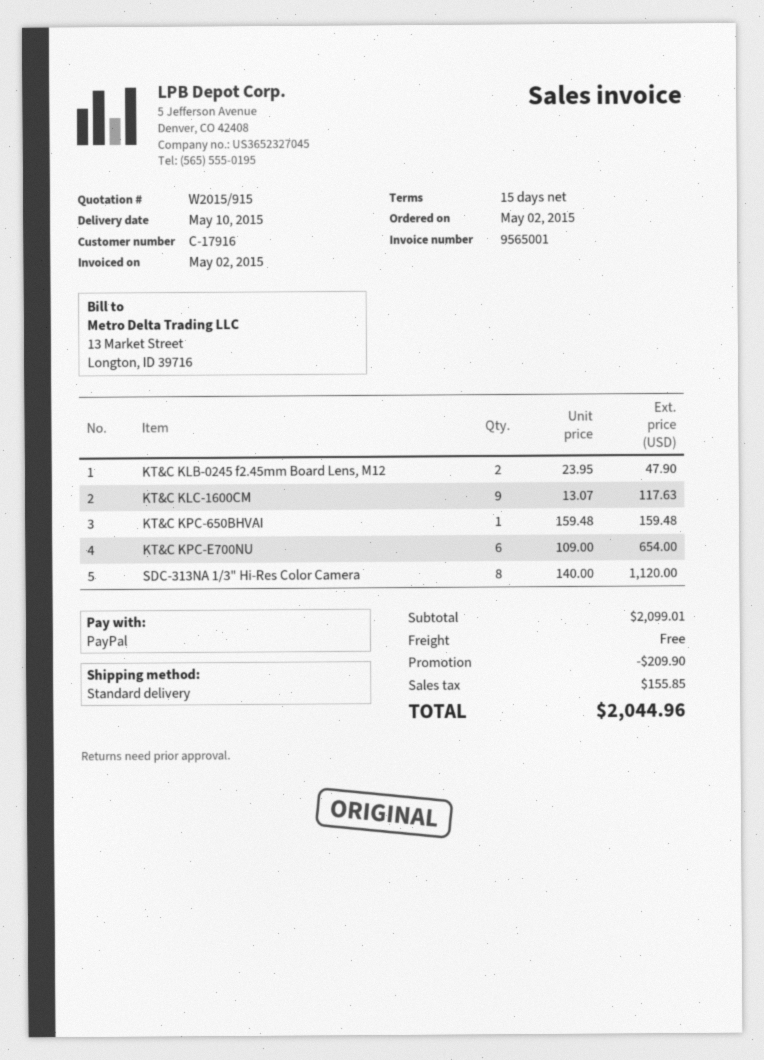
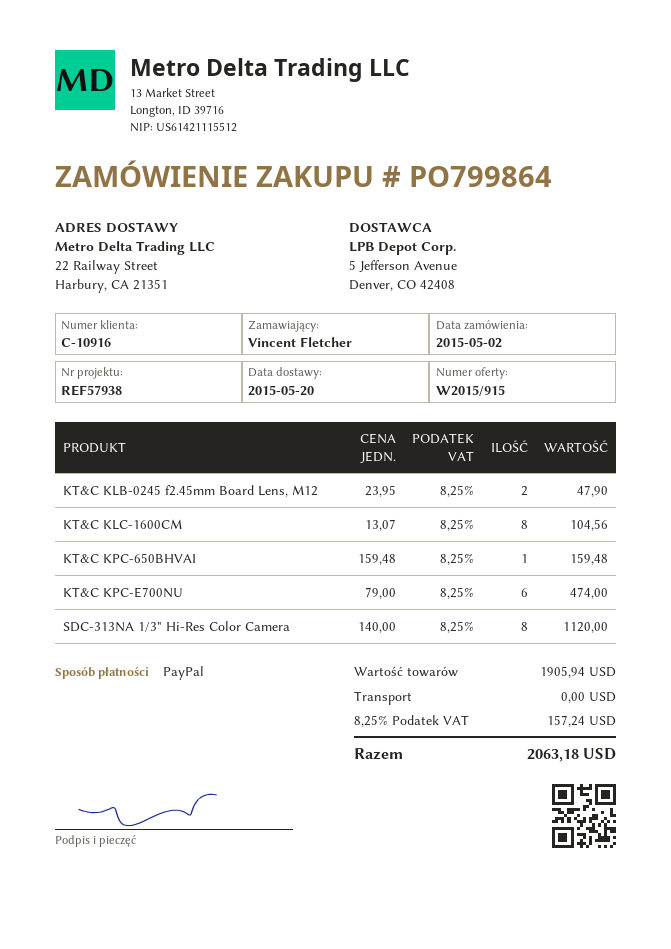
delivery date: 2015-05-10 -> 2015-05-20
customer number: C-17916 -> C-10916
KT&C KLC-1600CM: 9 x 13.07 = 117.63 -> 8 x 13.07 = 104.56
KT&C KPC-E700NU: 6 x 109.00 = 654.00 -> 6 x 79.00 = 474.00
subtotal: 2099.01 -> 1905.94
discount: 209.90 -> none
tax: 155.85 -> 157.24
total: 2044.96 -> 2063.18

